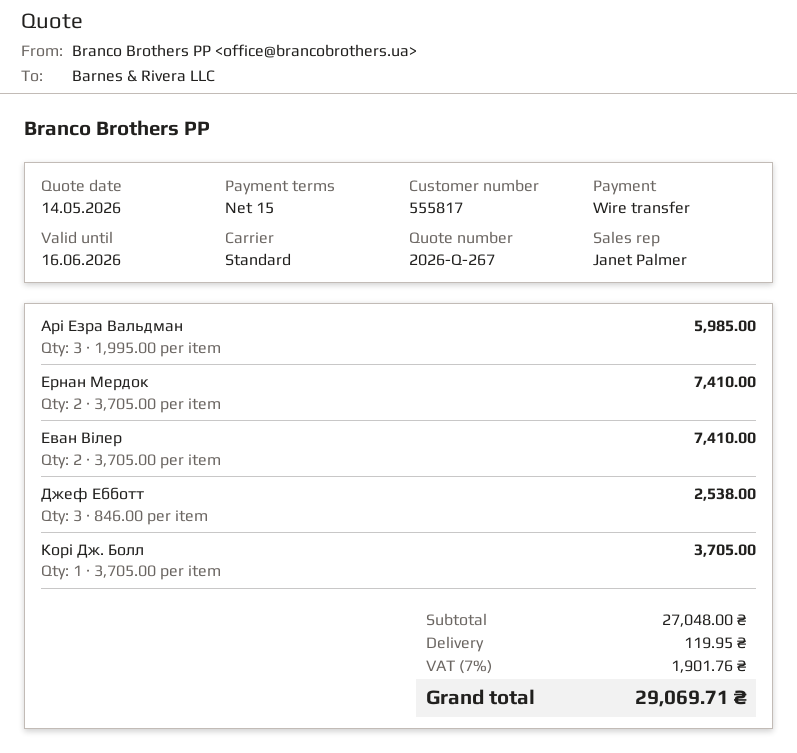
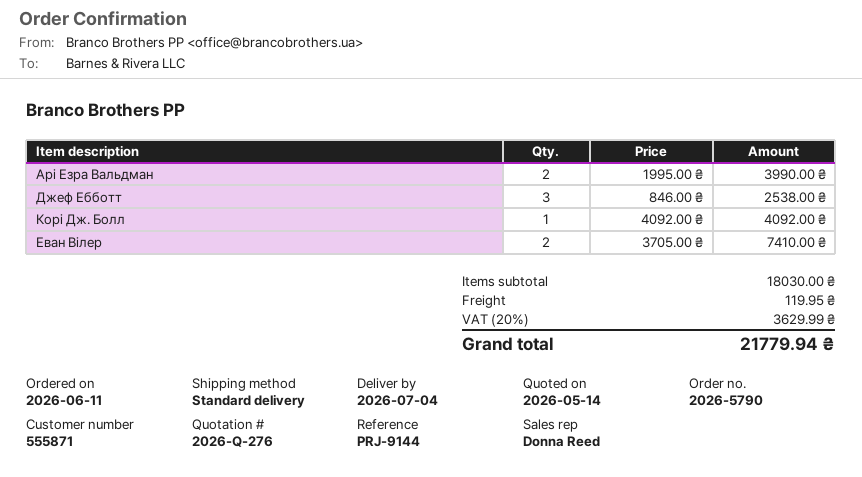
quote number: 2026-Q-267 -> 2026-Q-276
customer number: 555817 -> 555871
sales rep: Janet Palmer -> Donna Reed
Арі Езра Вальдман: 3 x 1995.00 = 5985.00 -> 2 x 1995.00 = 3990.00
Ернан Мердок: 2 x 3705.00 = 7410.00 -> none
Корі Дж. Болл: 1 x 3705.00 = 3705.00 -> 1 x 4092.00 = 4092.00
subtotal: 27048.00 -> 18030.00
tax: 7% = 1901.76 -> 20% = 3629.99
total: 29069.71 -> 21779.94

